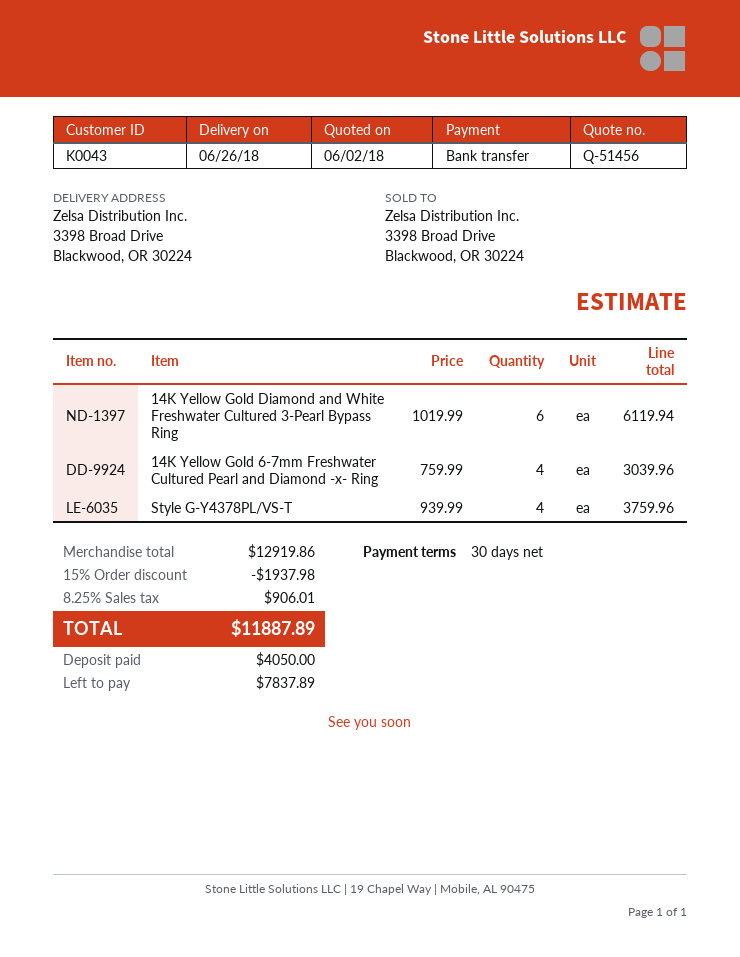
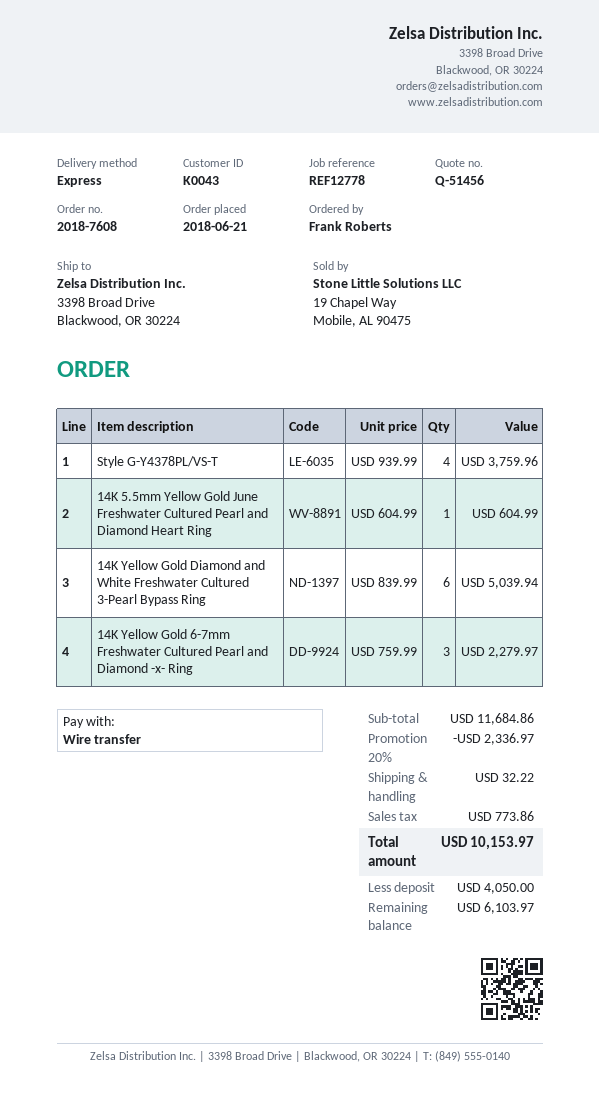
14K Yellow Gold Diamond and White Freshwater Cultured 3-Pearl Bypass Ring: 6 x 1019.99 = 6119.94 -> 6 x 839.99 = 5039.94
14K Yellow Gold 6-7mm Freshwater Cultured Pearl and Diamond -x- Ring: 4 x 759.99 = 3039.96 -> 3 x 759.99 = 2279.97
14K 5.5mm Yellow Gold June Freshwater Cultured Pearl and Diamond Heart Ring: none -> 1 x 604.99 = 604.99
subtotal: 12919.86 -> 11684.86
discount: 15% = 1937.98 -> 20% = 2336.97
shipping: none -> 32.22
tax: 906.01 -> 773.86
total: 11887.89 -> 10153.97
balance: 7837.89 -> 6103.97

